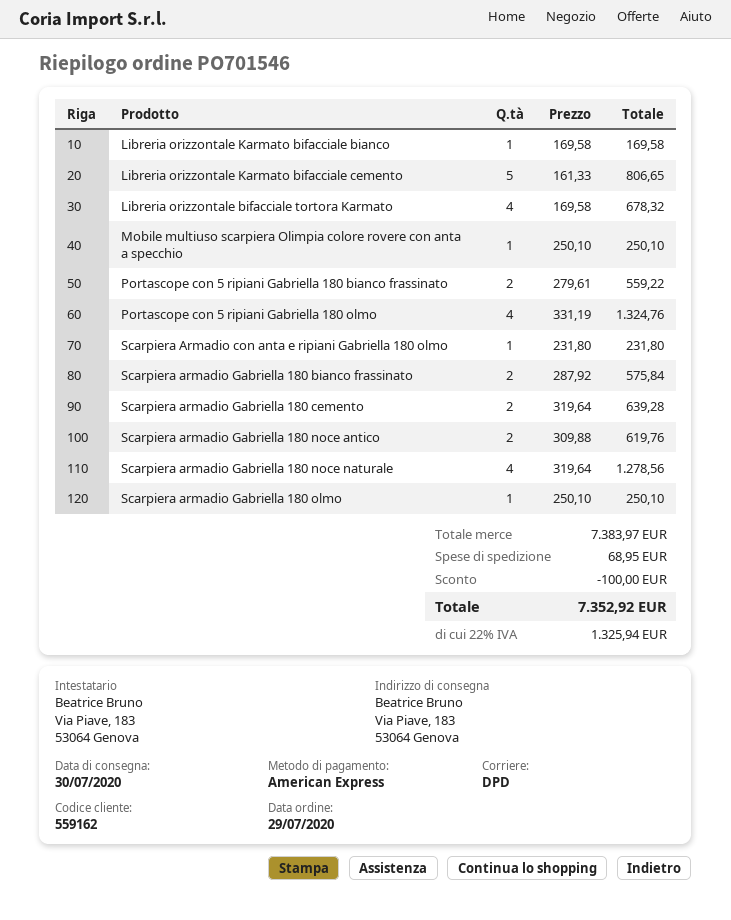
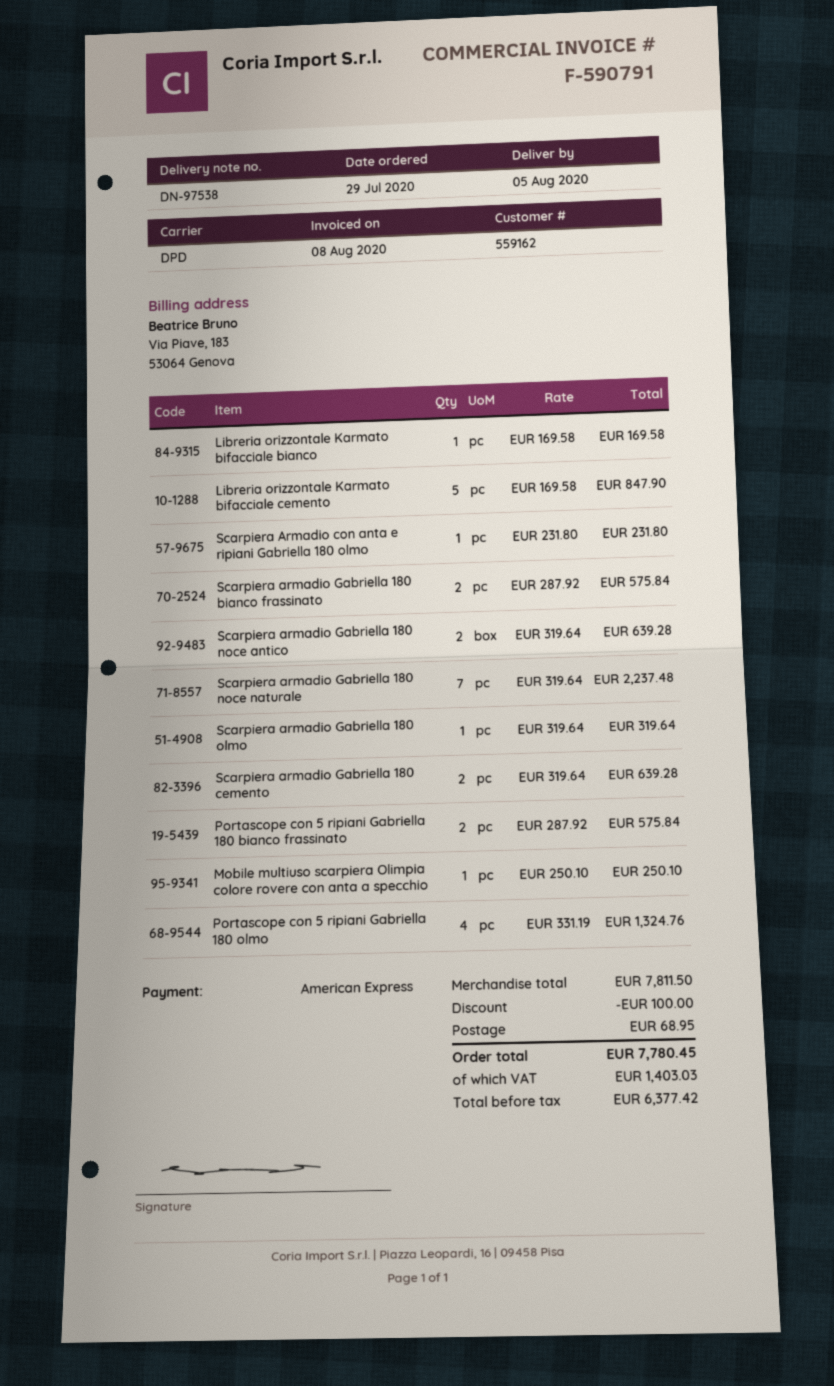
delivery date: 2020-07-30 -> 2020-08-05
Libreria orizzontale Karmato bifacciale cemento: 5 x 161.33 = 806.65 -> 5 x 169.58 = 847.90
Libreria orizzontale bifacciale tortora Karmato: 4 x 169.58 = 678.32 -> none
Portascope con 5 ripiani Gabriella 180 bianco frassinato: 2 x 279.61 = 559.22 -> 2 x 287.92 = 575.84
Scarpiera armadio Gabriella 180 noce antico: 2 x 309.88 = 619.76 -> 2 x 319.64 = 639.28
Scarpiera armadio Gabriella 180 noce naturale: 4 x 319.64 = 1278.56 -> 7 x 319.64 = 2237.48
Scarpiera armadio Gabriella 180 olmo: 1 x 250.10 = 250.10 -> 1 x 319.64 = 319.64
subtotal: 7383.97 -> 7811.50
tax: 1325.94 -> 1403.03
total: 7352.92 -> 7780.45

